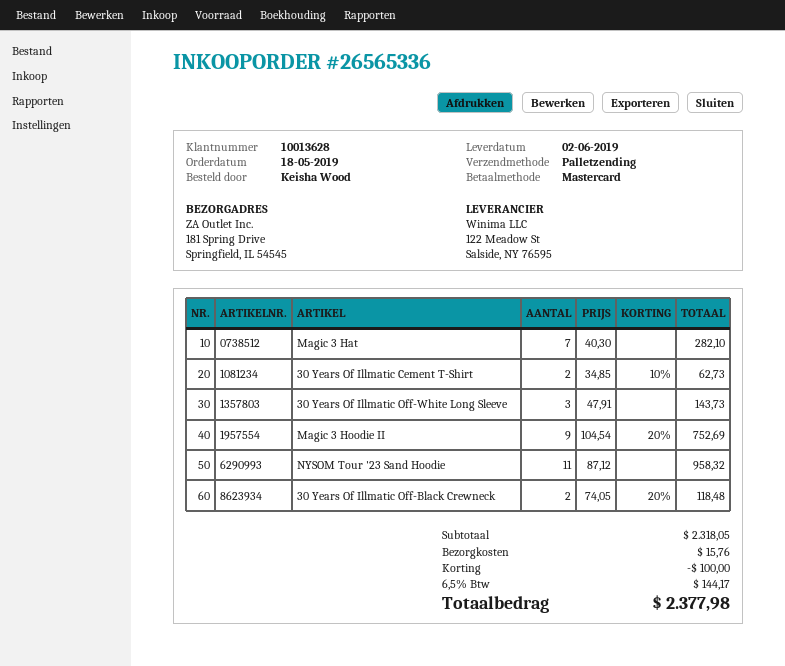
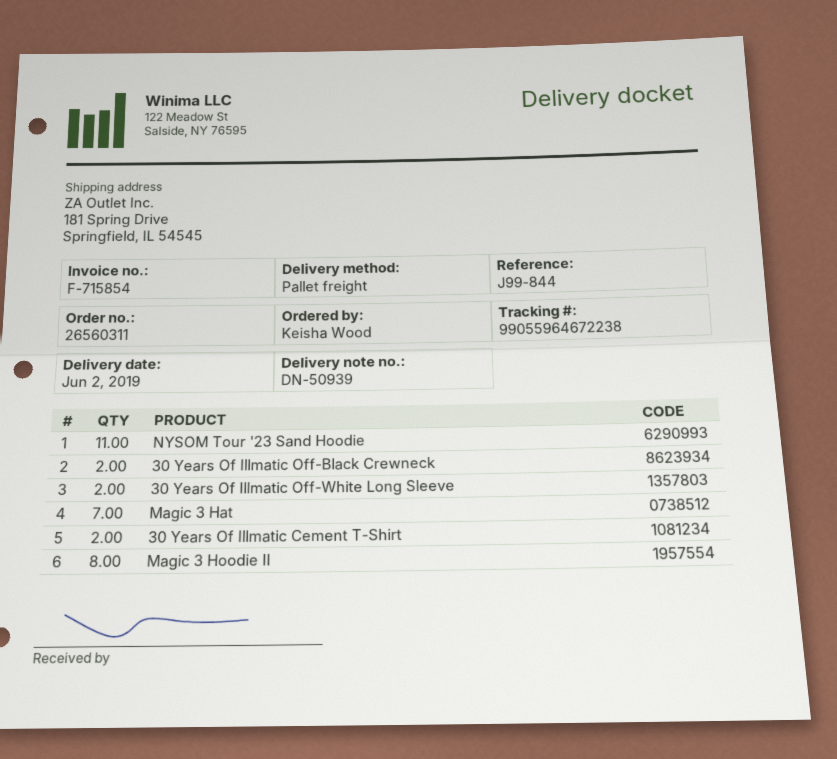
order number: 26565336 -> 26560311
30 Years Of Illmatic Off-White Long Sleeve: 3 -> 2
Magic 3 Hoodie II: 9 -> 8

